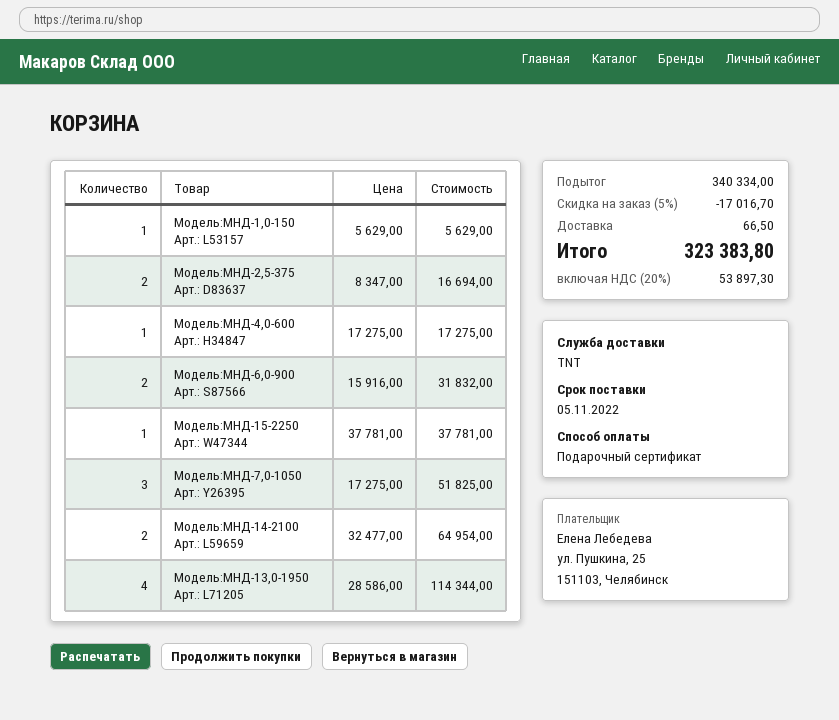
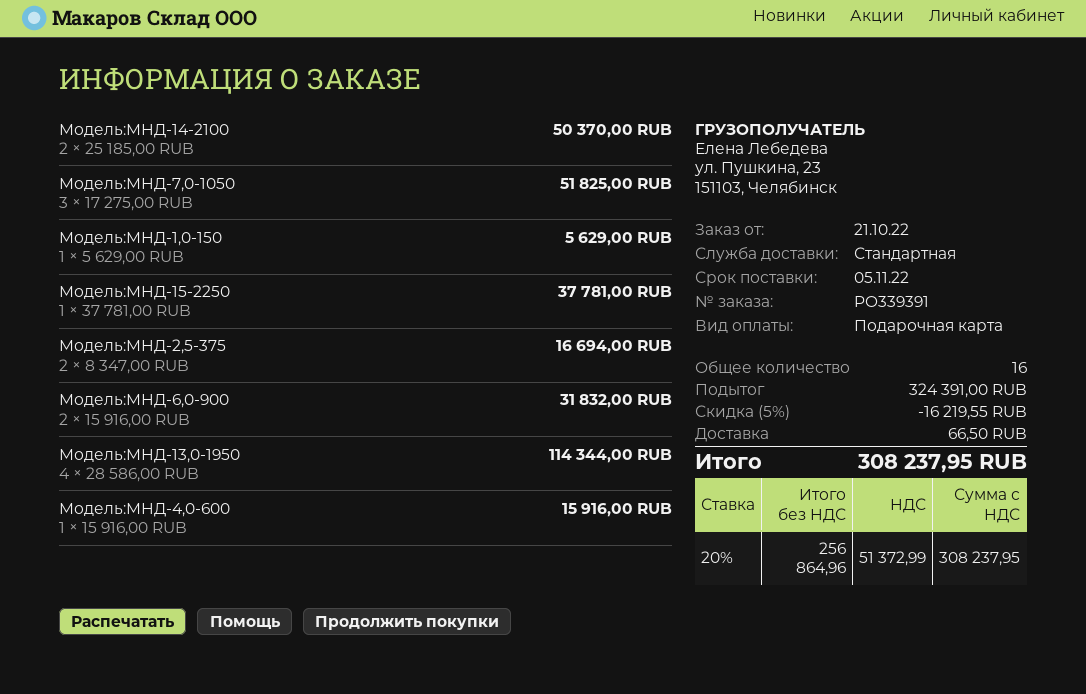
shipping method: TNT -> standard
Модель:МНД-4,0-600: 1 x 17275.00 = 17275.00 -> 1 x 15916.00 = 15916.00
Модель:МНД-14-2100: 2 x 32477.00 = 64954.00 -> 2 x 25185.00 = 50370.00
subtotal: 340334.00 -> 324391.00
discount: 5% = 17016.70 -> 5% = 16219.55
tax: 20% = 53897.30 -> 20% = 51372.99
total: 323383.80 -> 308237.95

